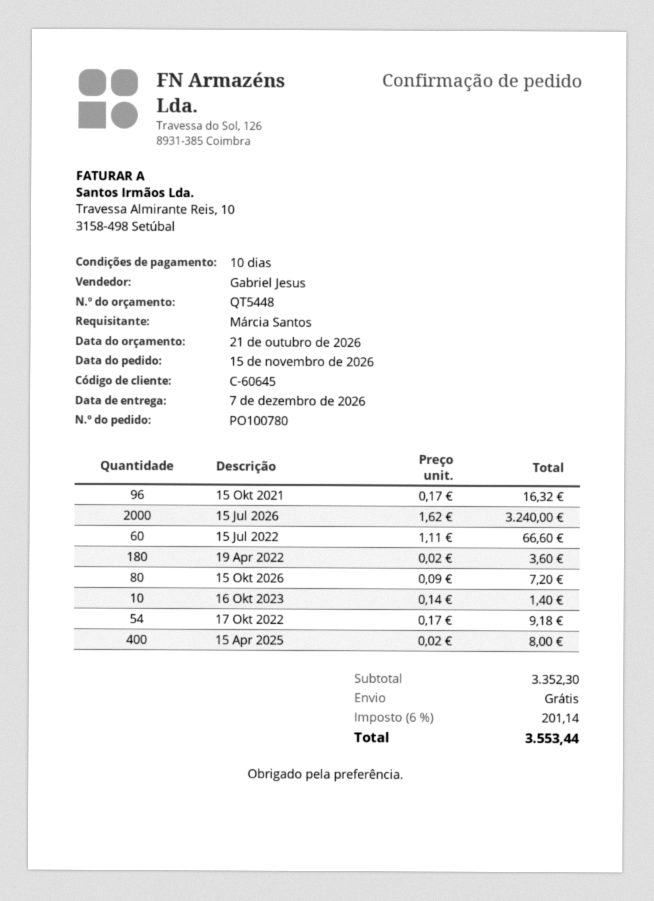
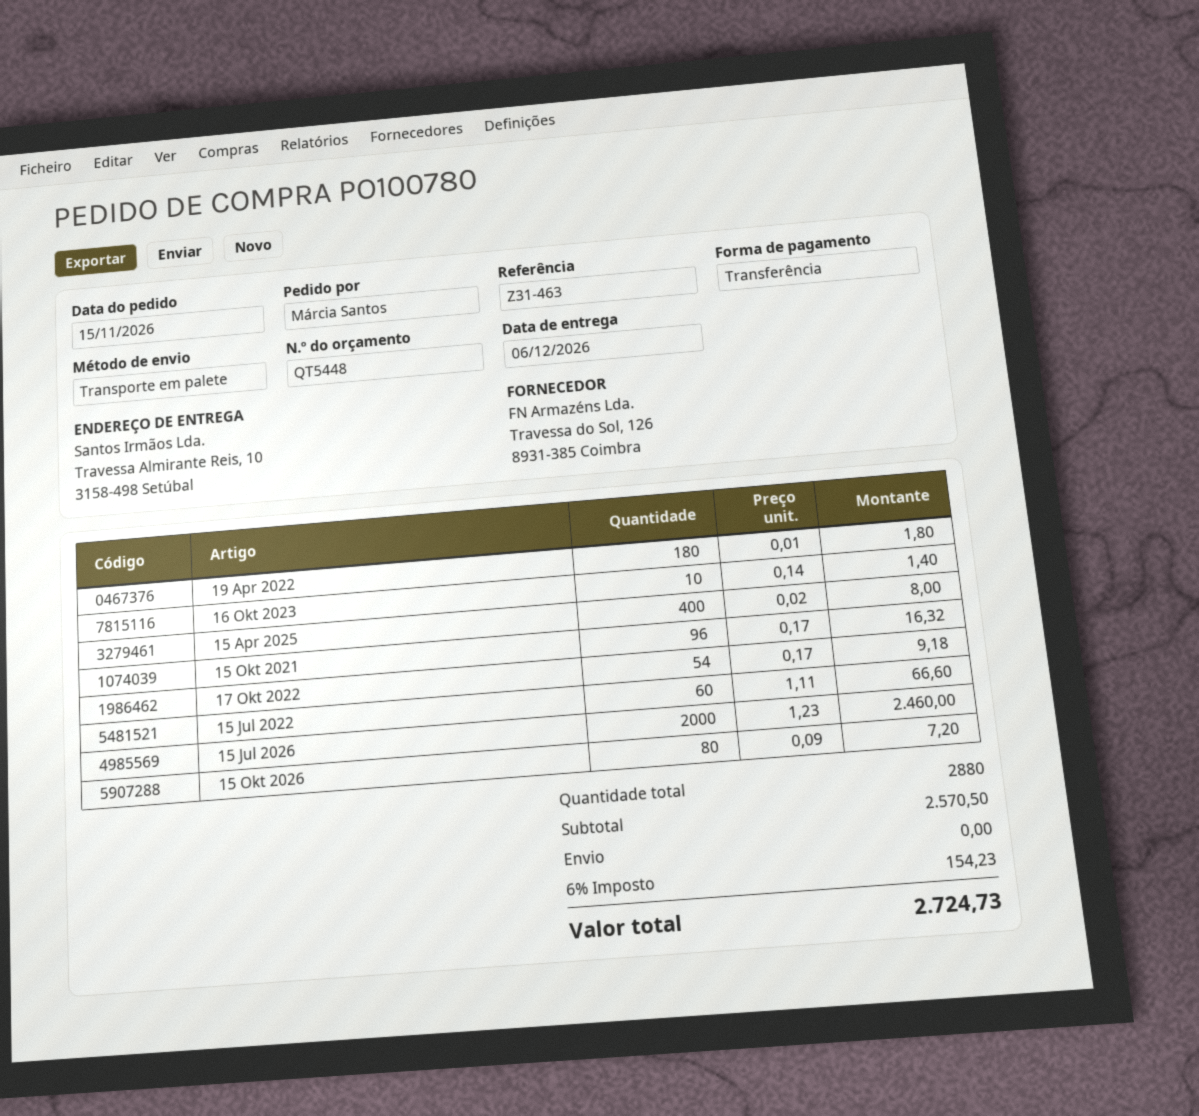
delivery date: 2026-12-07 -> 2026-12-06
15 Jul 2026: 2000 x 1.62 = 3240.00 -> 2000 x 1.23 = 2460.00
19 Apr 2022: 180 x 0.02 = 3.60 -> 180 x 0.01 = 1.80
subtotal: 3352.30 -> 2570.50
tax: 6% = 201.14 -> 6% = 154.23
total: 3553.44 -> 2724.73

